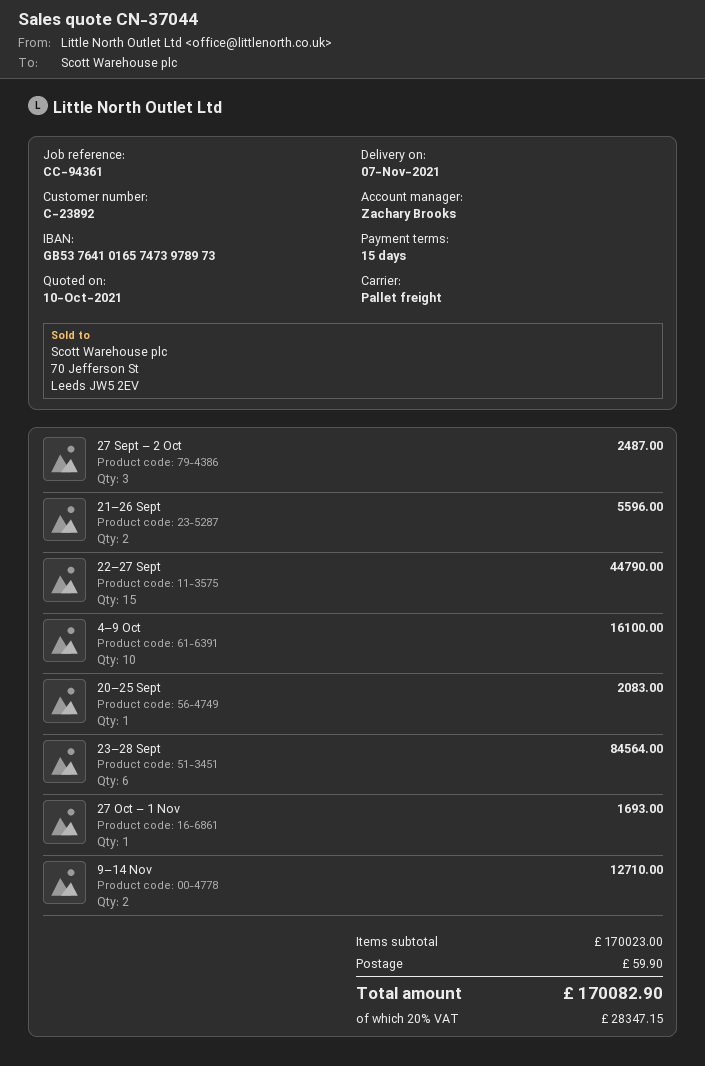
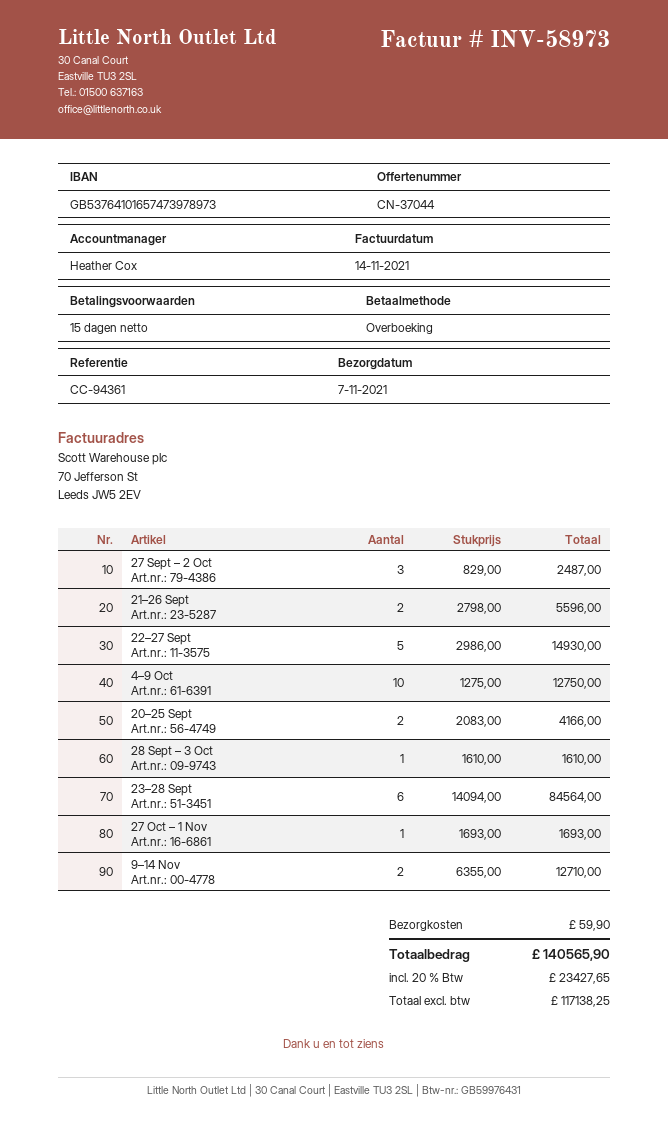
sales rep: Zachary Brooks -> Heather Cox
22–27 Sept: 15 for 44790.00 -> 5 for 14930.00
4–9 Oct: 10 for 16100.00 -> 10 for 12750.00
20–25 Sept: 1 for 2083.00 -> 2 for 4166.00
28 Sept – 3 Oct: none -> 1 for 1610.00
tax: 20% = 28347.15 -> 20% = 23427.65
total: 170082.90 -> 140565.90

